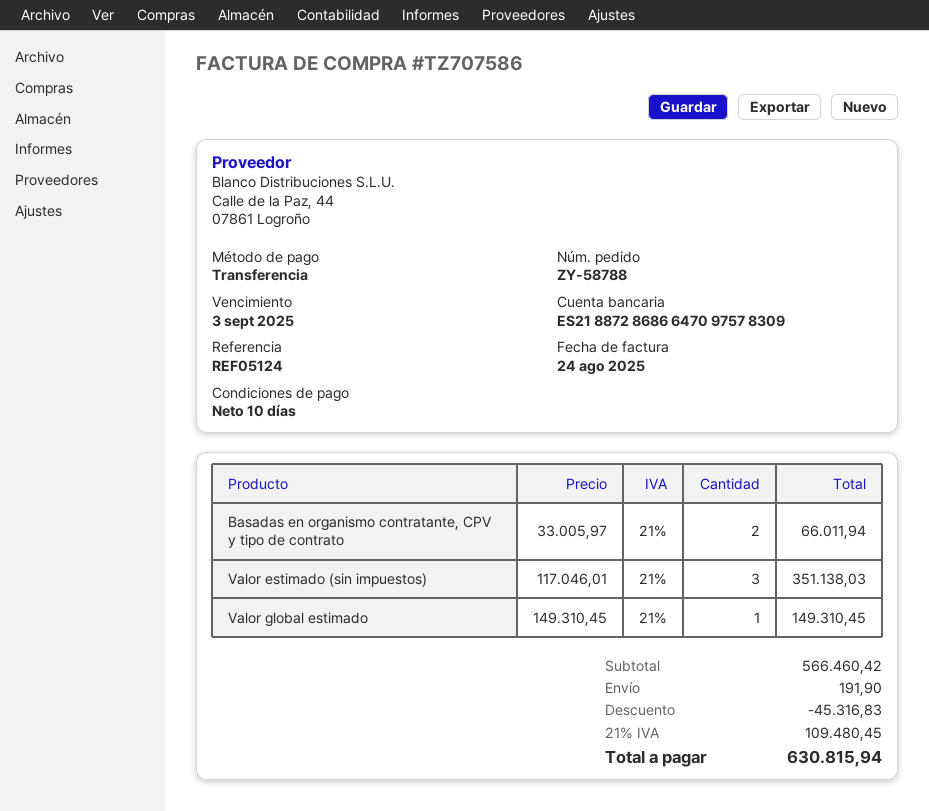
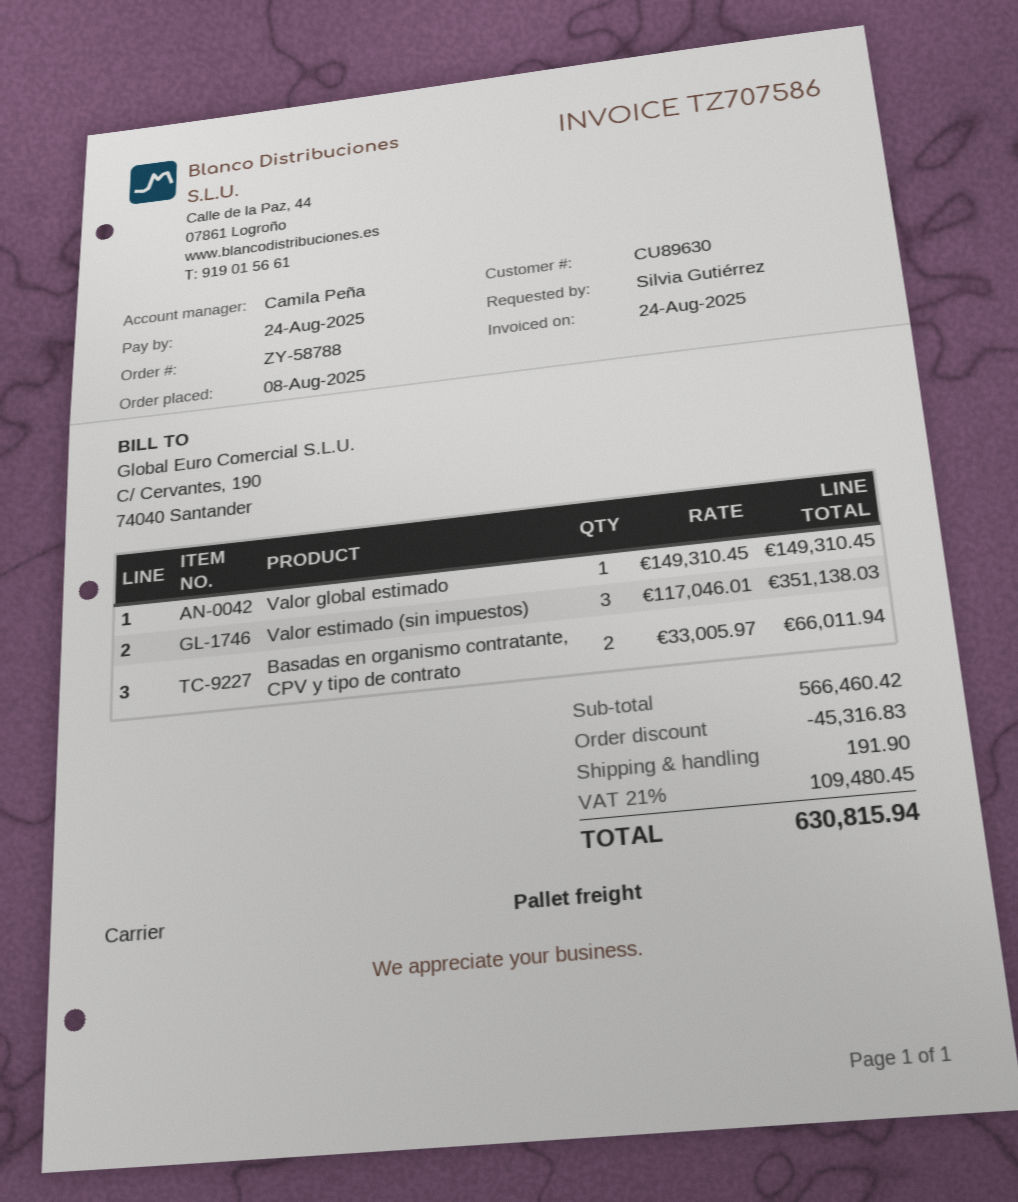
due date: 2025-09-03 -> 2025-08-24

